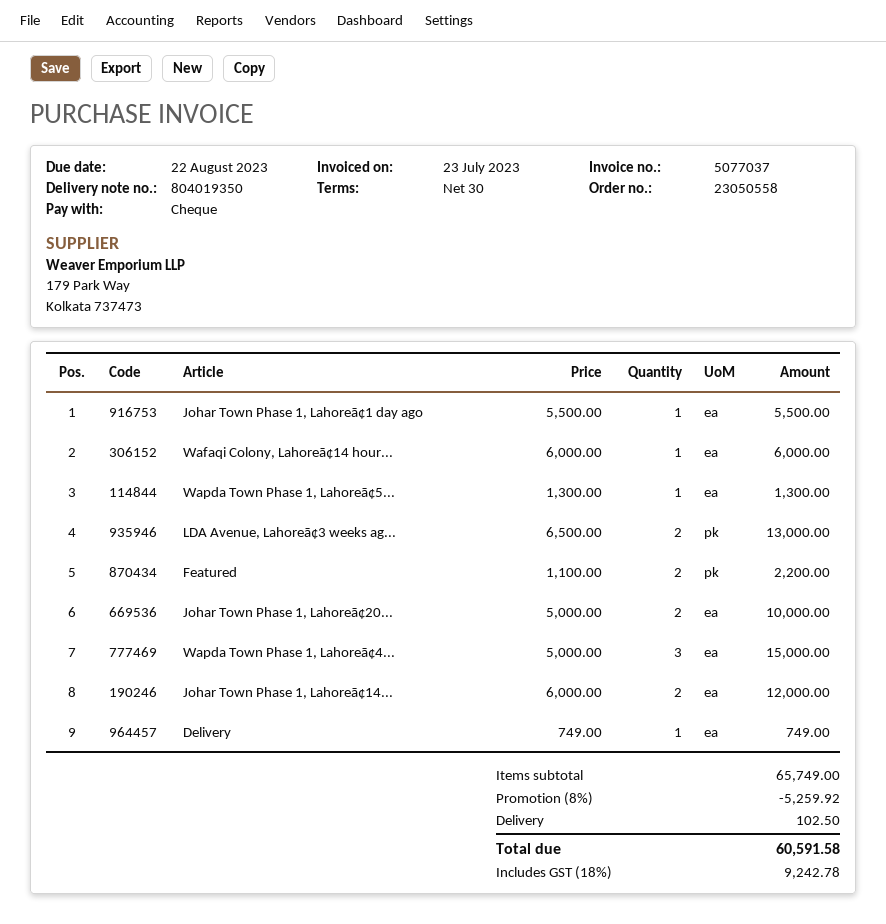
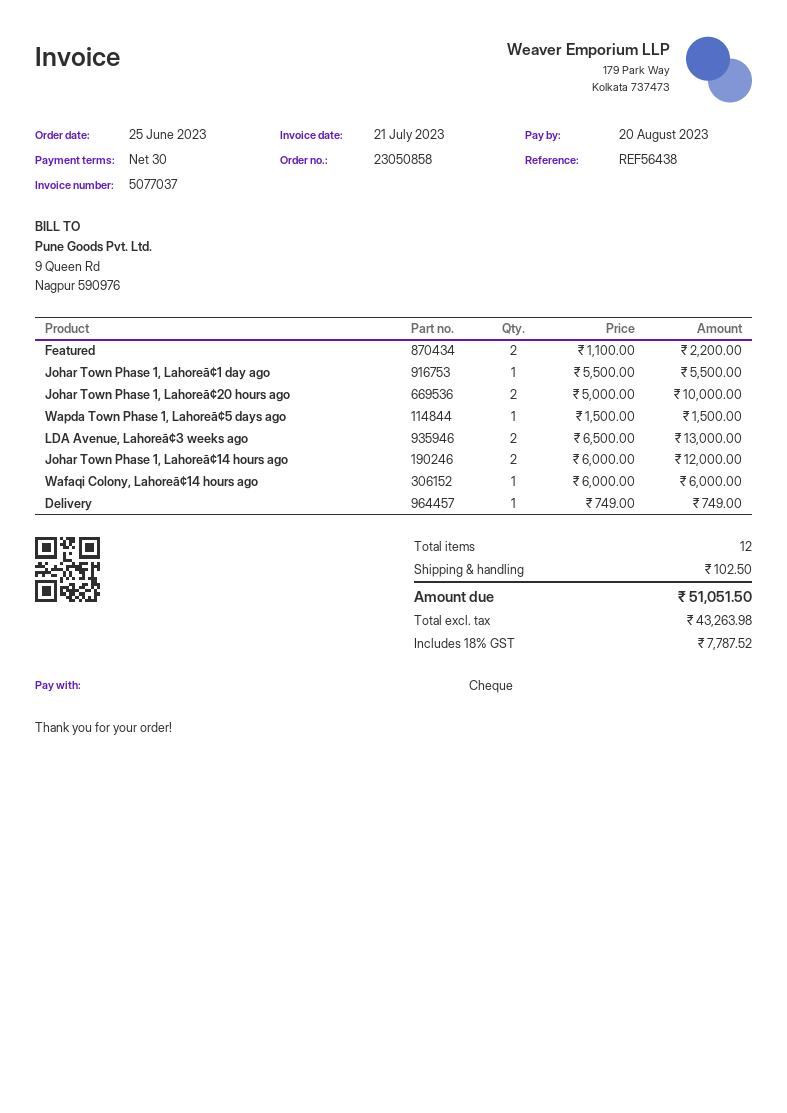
order number: 23050558 -> 23050858
invoice date: 2023-07-23 -> 2023-07-21
due date: 2023-08-22 -> 2023-08-20
Wapda Town Phase 1, Lahoreā¢5...: 1 x 1300.00 = 1300.00 -> 1 x 1500.00 = 1500.00
Wapda Town Phase 1, Lahoreā¢4...: 3 x 5000.00 = 15000.00 -> none
discount: 8% = 5259.92 -> none
tax: 18% = 9242.78 -> 18% = 7787.52
total: 60591.58 -> 51051.50

